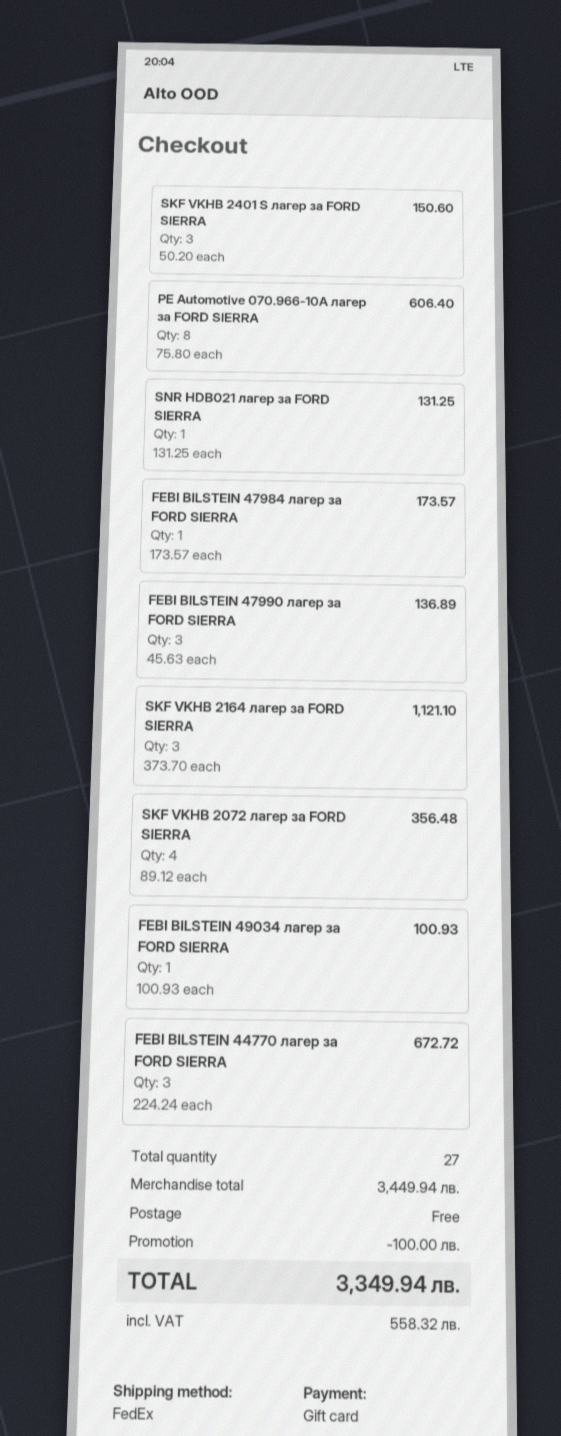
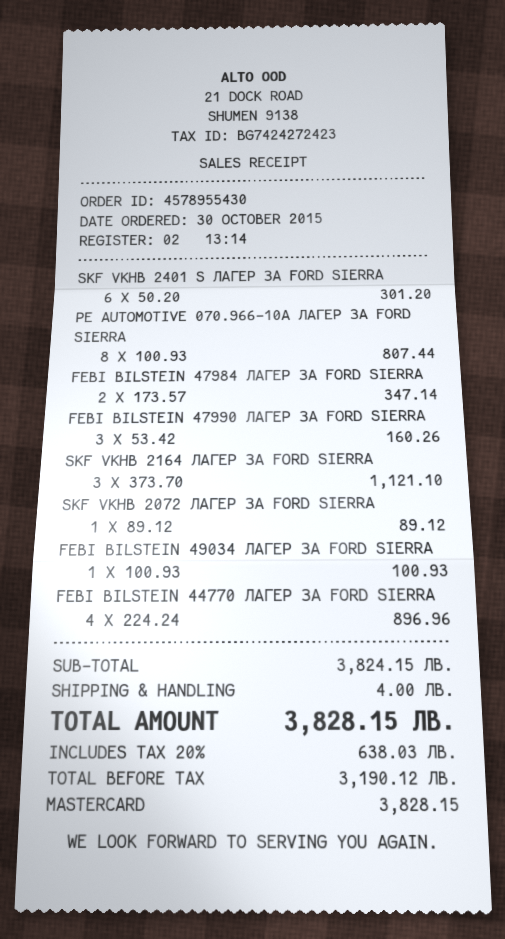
payment method: gift card -> Mastercard
SKF VKHB 2401 S лагер за FORD SIERRA: 3 x 50.20 = 150.60 -> 6 x 50.20 = 301.20
PE Automotive 070.966-10A лагер за FORD SIERRA: 8 x 75.80 = 606.40 -> 8 x 100.93 = 807.44
SNR HDB021 лагер за FORD SIERRA: 1 x 131.25 = 131.25 -> none
FEBI BILSTEIN 47984 лагер за FORD SIERRA: 1 x 173.57 = 173.57 -> 2 x 173.57 = 347.14
FEBI BILSTEIN 47990 лагер за FORD SIERRA: 3 x 45.63 = 136.89 -> 3 x 53.42 = 160.26
SKF VKHB 2072 лагер за FORD SIERRA: 4 x 89.12 = 356.48 -> 1 x 89.12 = 89.12
FEBI BILSTEIN 44770 лагер за FORD SIERRA: 3 x 224.24 = 672.72 -> 4 x 224.24 = 896.96
subtotal: 3449.94 -> 3824.15
discount: 100.00 -> none
shipping: 0.00 -> 4.00
tax: 558.32 -> 638.03
total: 3349.94 -> 3828.15

